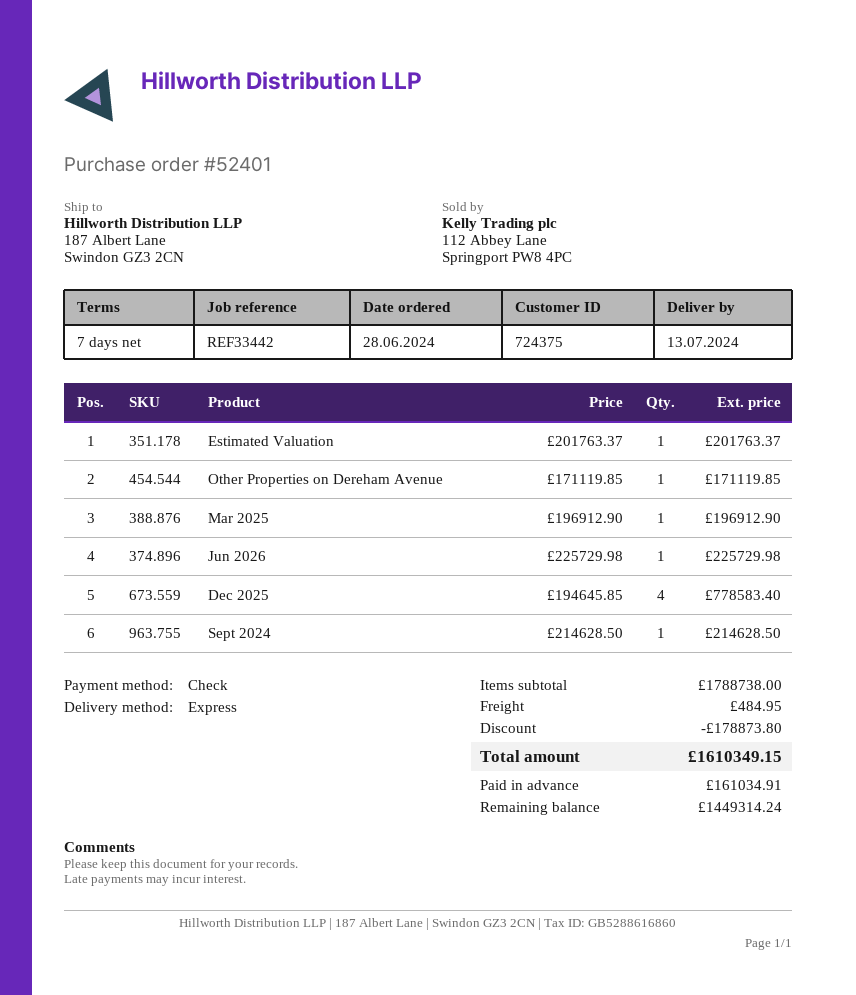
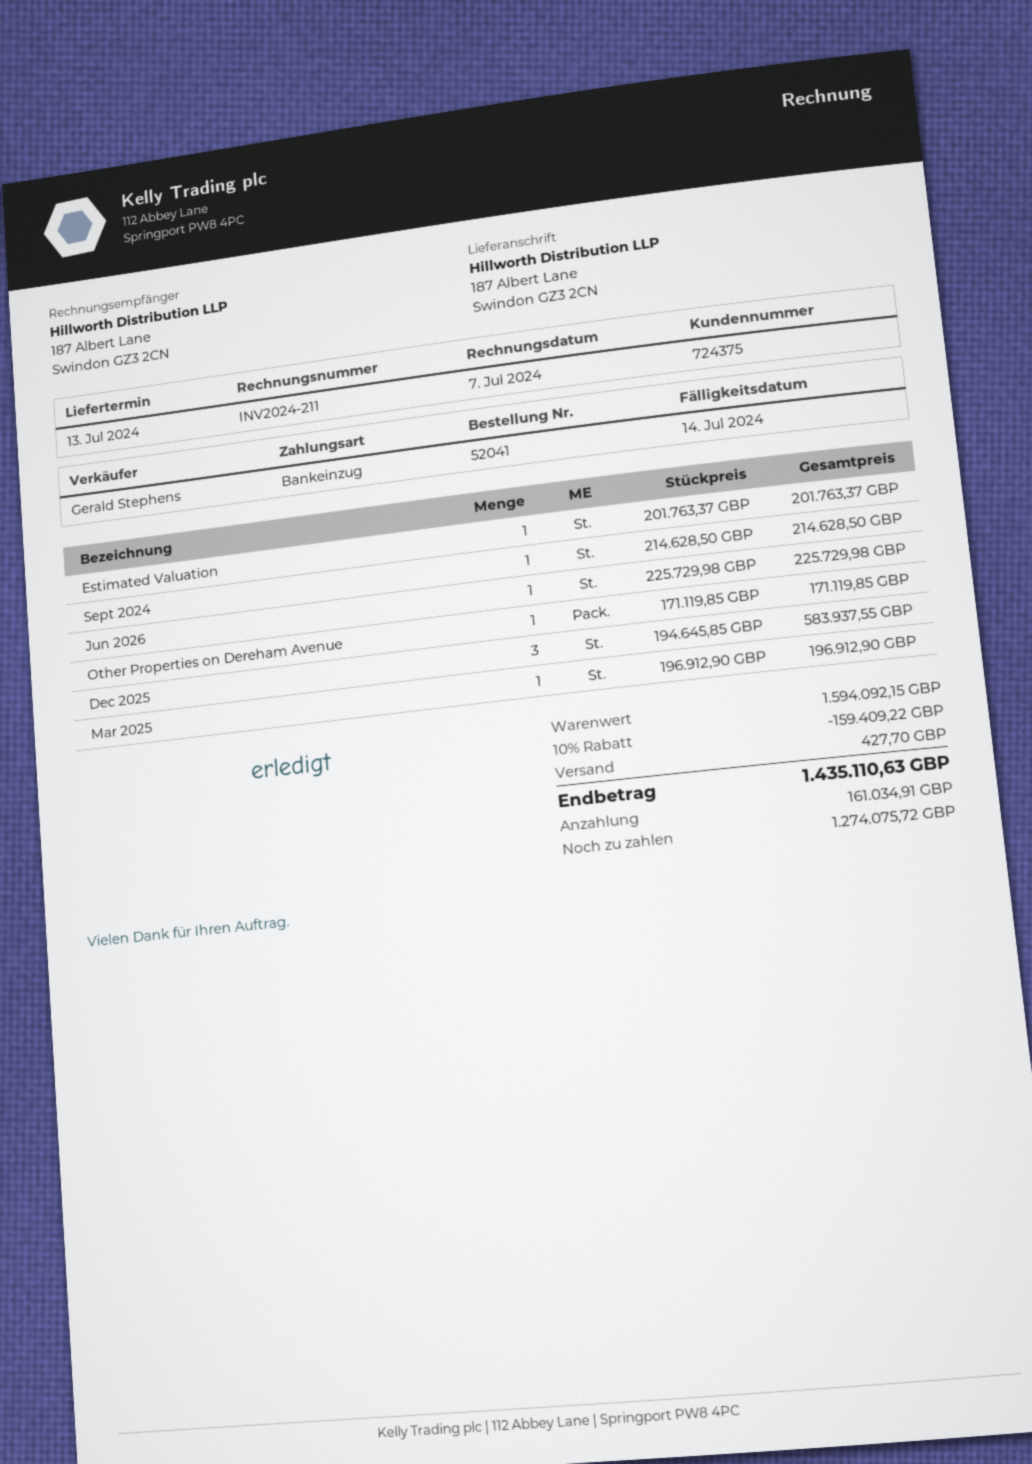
order number: 52401 -> 52041
payment method: cheque -> direct debit
Dec 2025: 4 x 194645.85 = 778583.40 -> 3 x 194645.85 = 583937.55
subtotal: 1788738.00 -> 1594092.15
discount: 178873.80 -> 159409.22
shipping: 484.95 -> 427.70
total: 1610349.15 -> 1435110.63
balance: 1449314.24 -> 1274075.72

